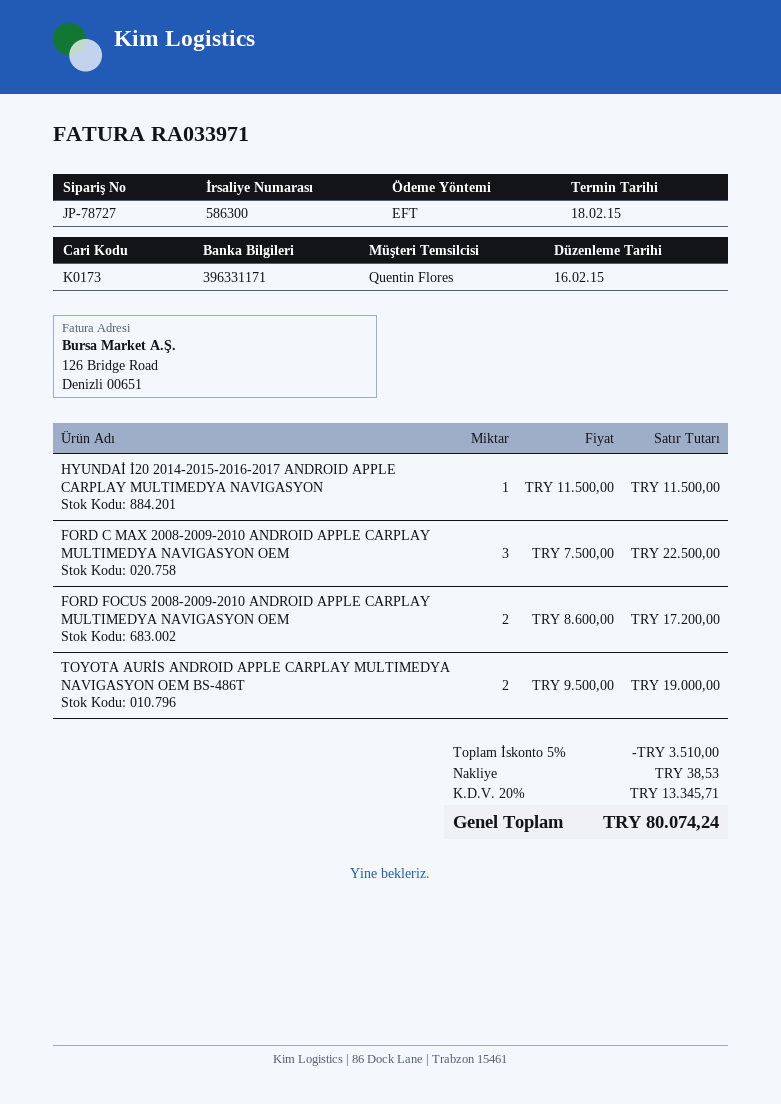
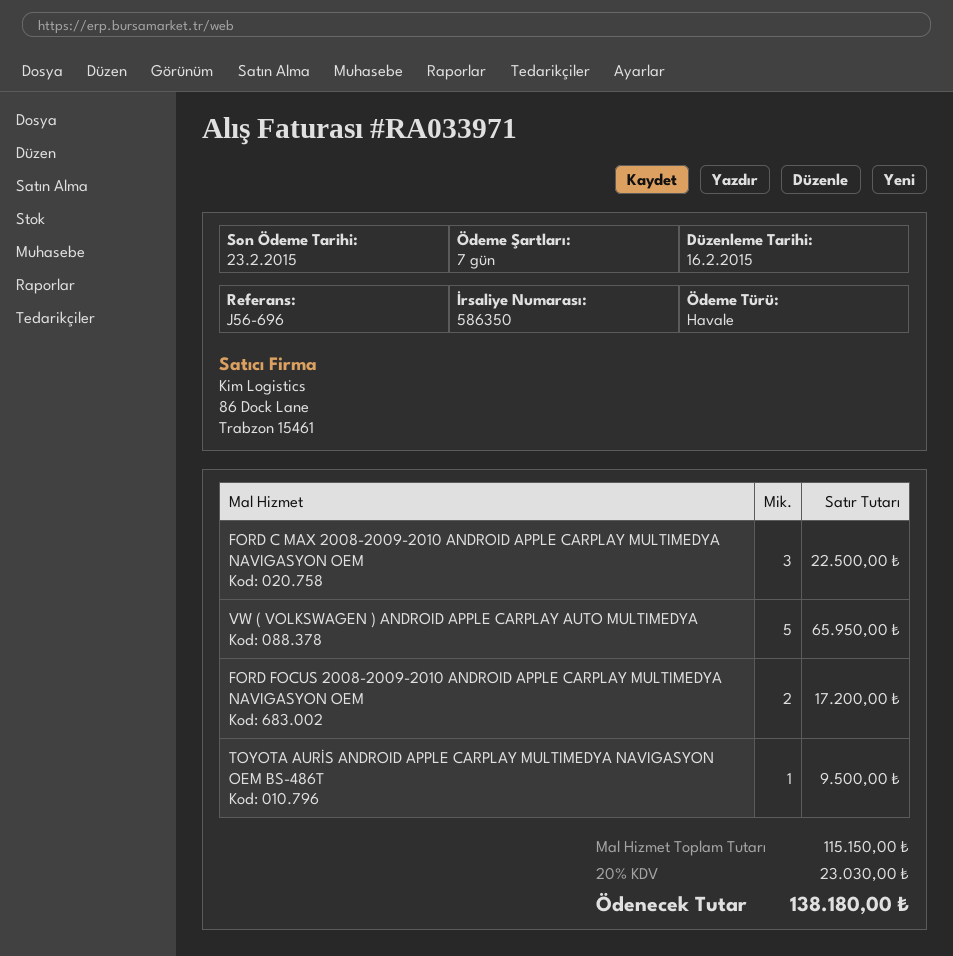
delivery note number: 586300 -> 586350
HYUNDAİ İ20 2014-2015-2016-2017 ANDROID APPLE CARPLAY MULTIMEDYA NAVIGASYON: 1 for 11500.00 -> none
TOYOTA AURİS ANDROID APPLE CARPLAY MULTIMEDYA NAVIGASYON OEM BS-486T: 2 for 19000.00 -> 1 for 9500.00
VW ( VOLKSWAGEN ) ANDROID APPLE CARPLAY AUTO MULTIMEDYA: none -> 5 for 65950.00
discount: 5% = 3510.00 -> none
shipping: 38.53 -> none
tax: 20% = 13345.71 -> 20% = 23030.00
total: 80074.24 -> 138180.00

